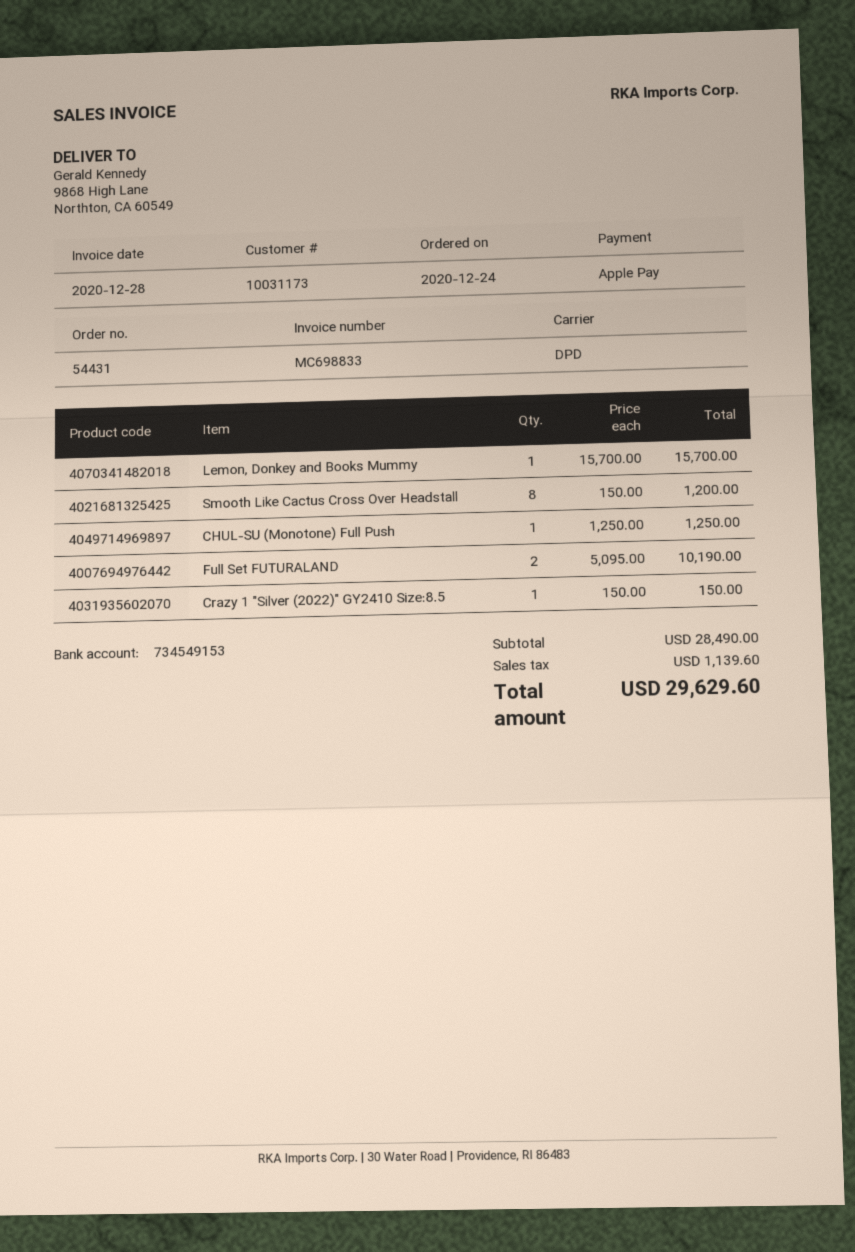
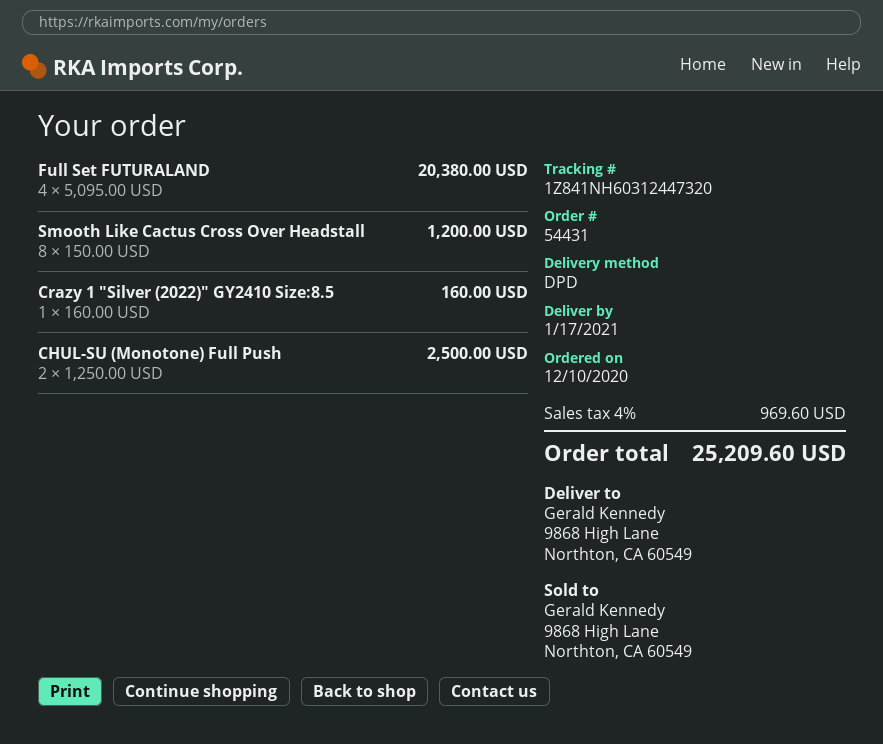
order date: 2020-12-24 -> 2020-12-10
Lemon, Donkey and Books Mummy: 1 x 15700.00 = 15700.00 -> none
CHUL-SU (Monotone) Full Push: 1 x 1250.00 = 1250.00 -> 2 x 1250.00 = 2500.00
Full Set FUTURALAND: 2 x 5095.00 = 10190.00 -> 4 x 5095.00 = 20380.00
Crazy 1 "Silver (2022)" GY2410 Size:8.5: 1 x 150.00 = 150.00 -> 1 x 160.00 = 160.00
tax: 1139.60 -> 969.60
total: 29629.60 -> 25209.60

